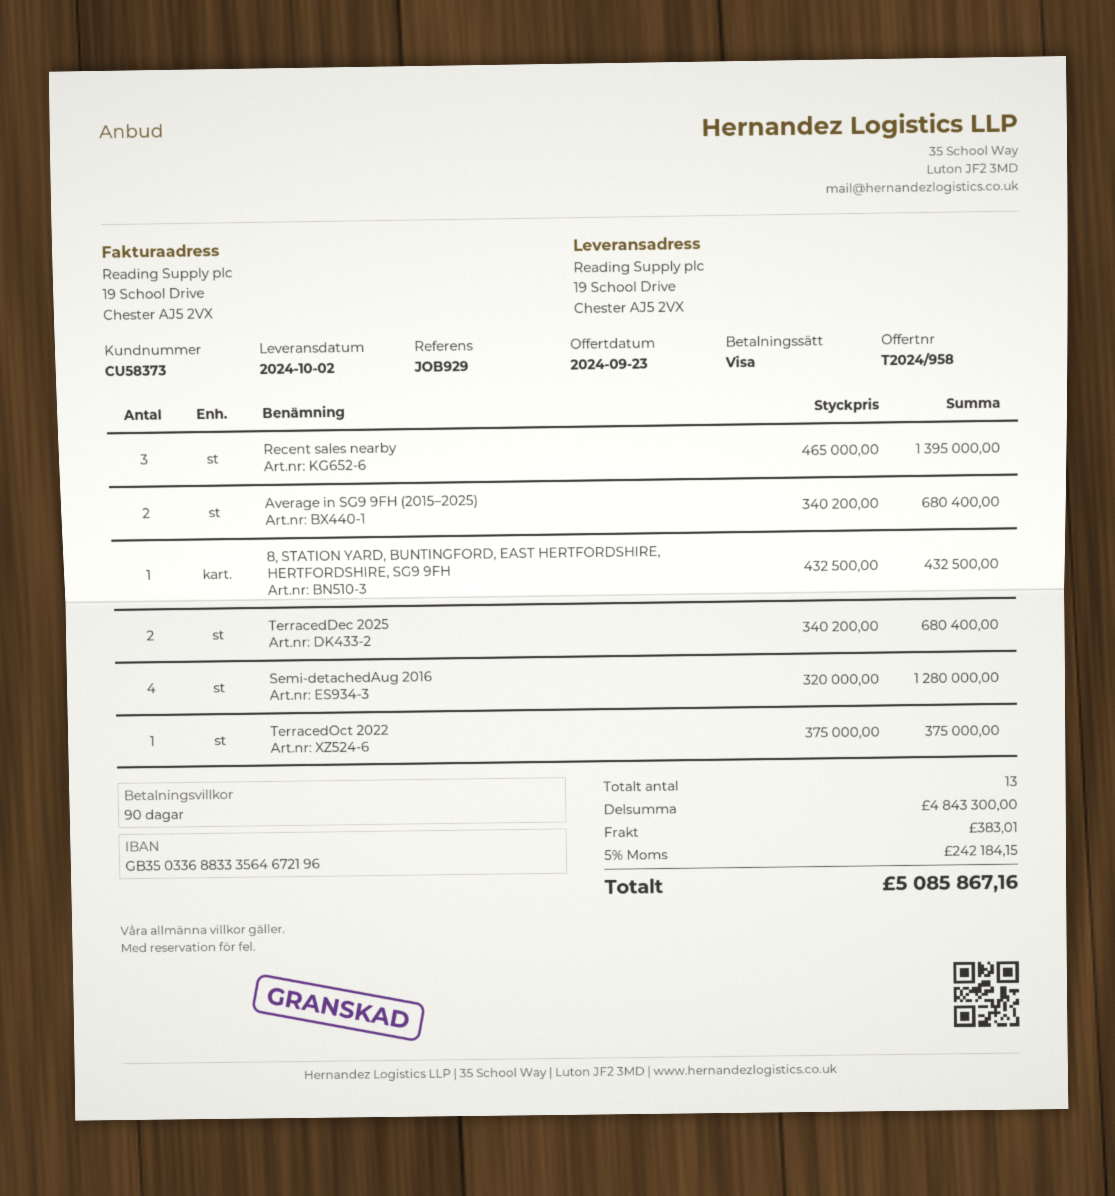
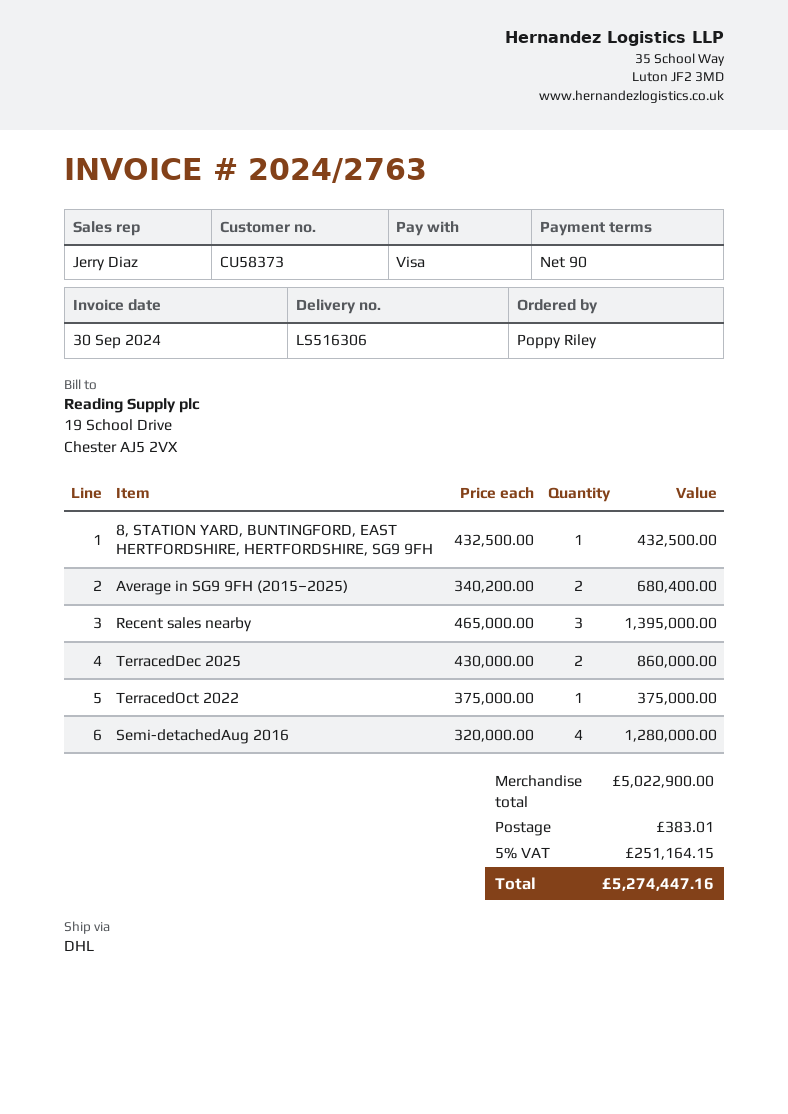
TerracedDec 2025: 2 x 340200.00 = 680400.00 -> 2 x 430000.00 = 860000.00
subtotal: 4843300.00 -> 5022900.00
tax: 5% = 242184.15 -> 5% = 251164.15
total: 5085867.16 -> 5274447.16

